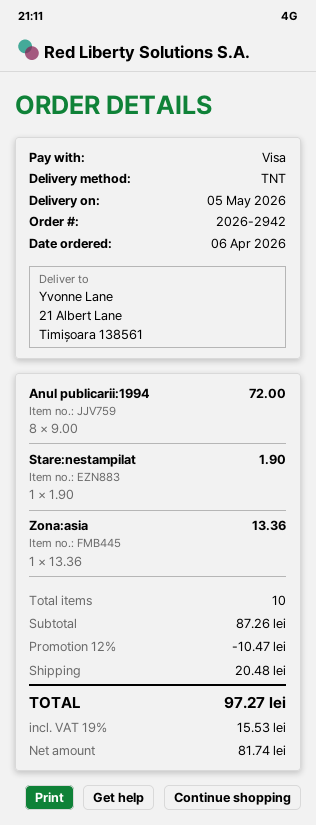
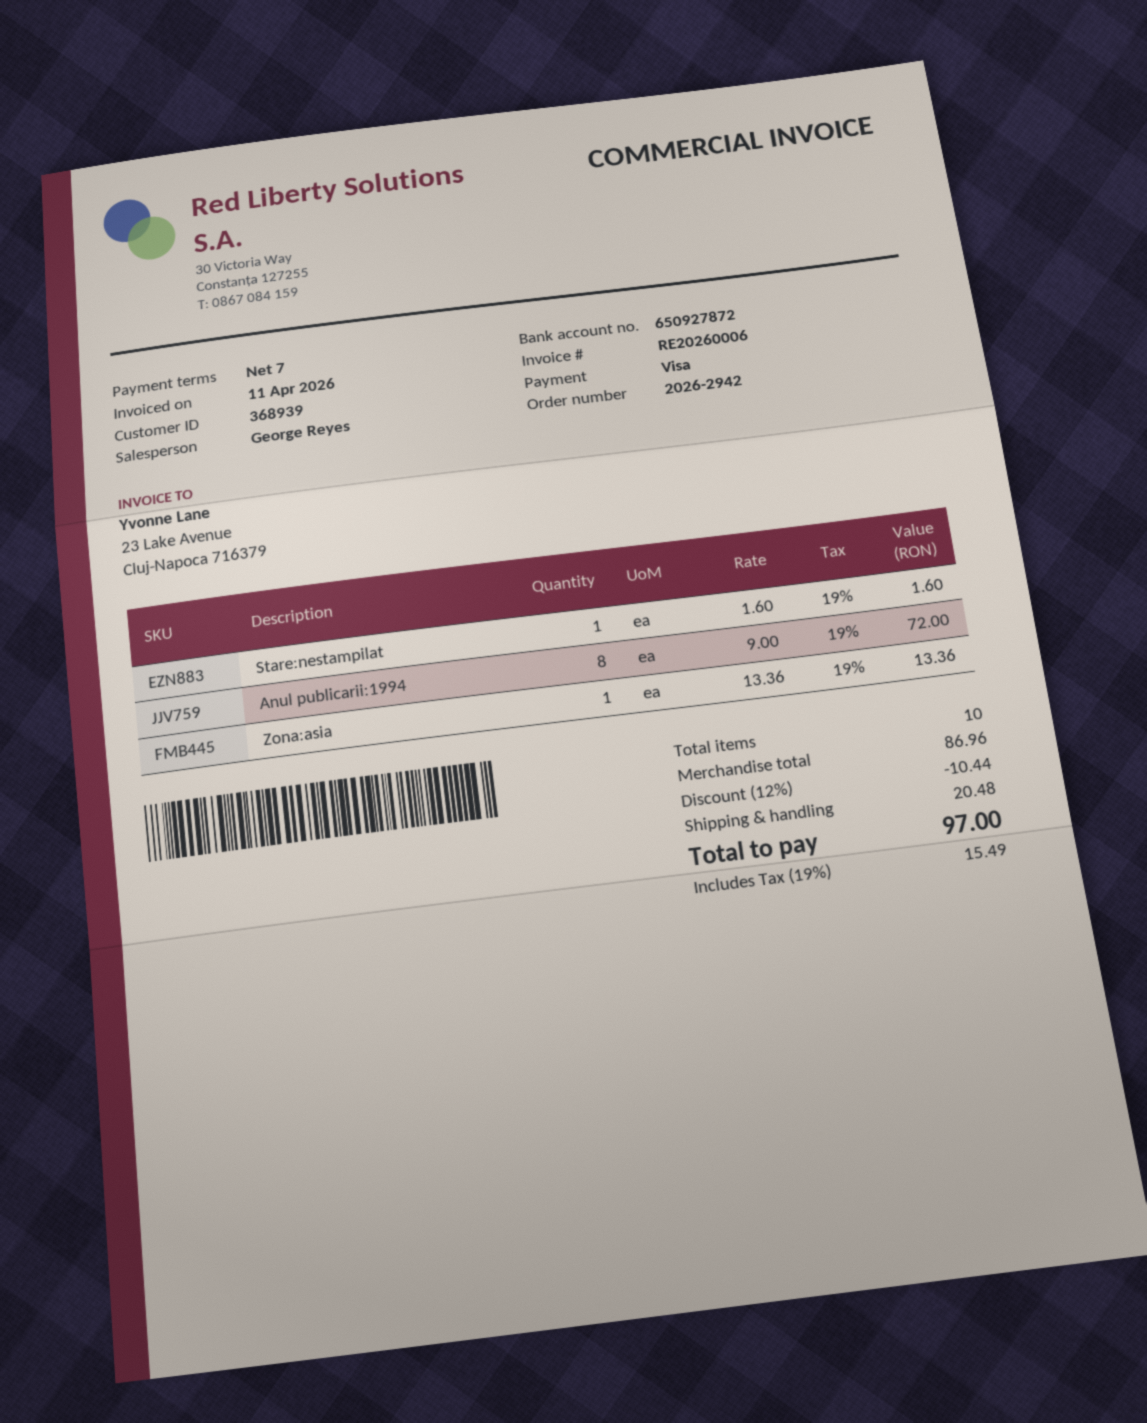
Stare:nestampilat: 1 x 1.90 = 1.90 -> 1 x 1.60 = 1.60
subtotal: 87.26 -> 86.96
discount: 12% = 10.47 -> 12% = 10.44
tax: 19% = 15.53 -> 19% = 15.49
total: 97.27 -> 97.00

